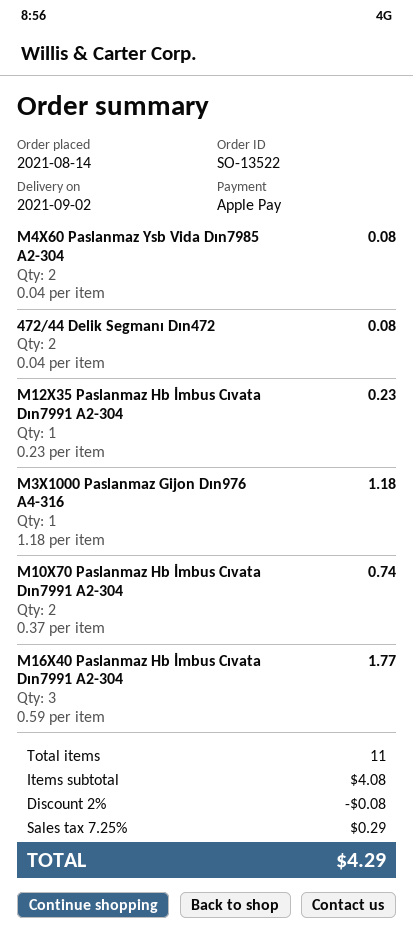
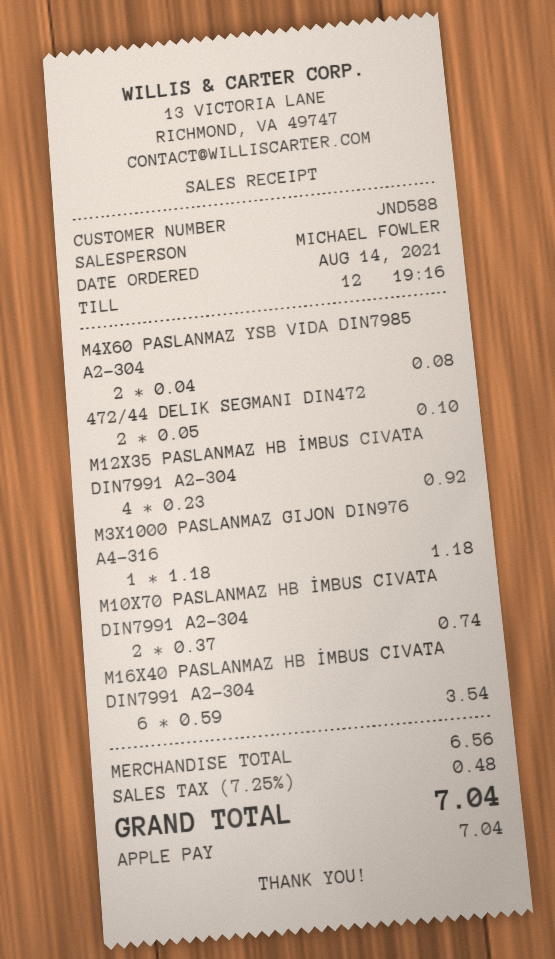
472/44 Delik Segmanı Dın472: 2 x 0.04 = 0.08 -> 2 x 0.05 = 0.10
M12X35 Paslanmaz Hb İmbus Cıvata Dın7991 A2-304: 1 x 0.23 = 0.23 -> 4 x 0.23 = 0.92
M16X40 Paslanmaz Hb İmbus Cıvata Dın7991 A2-304: 3 x 0.59 = 1.77 -> 6 x 0.59 = 3.54
subtotal: 4.08 -> 6.56
discount: 2% = 0.08 -> none
tax: 7.25% = 0.29 -> 7.25% = 0.48
total: 4.29 -> 7.04

